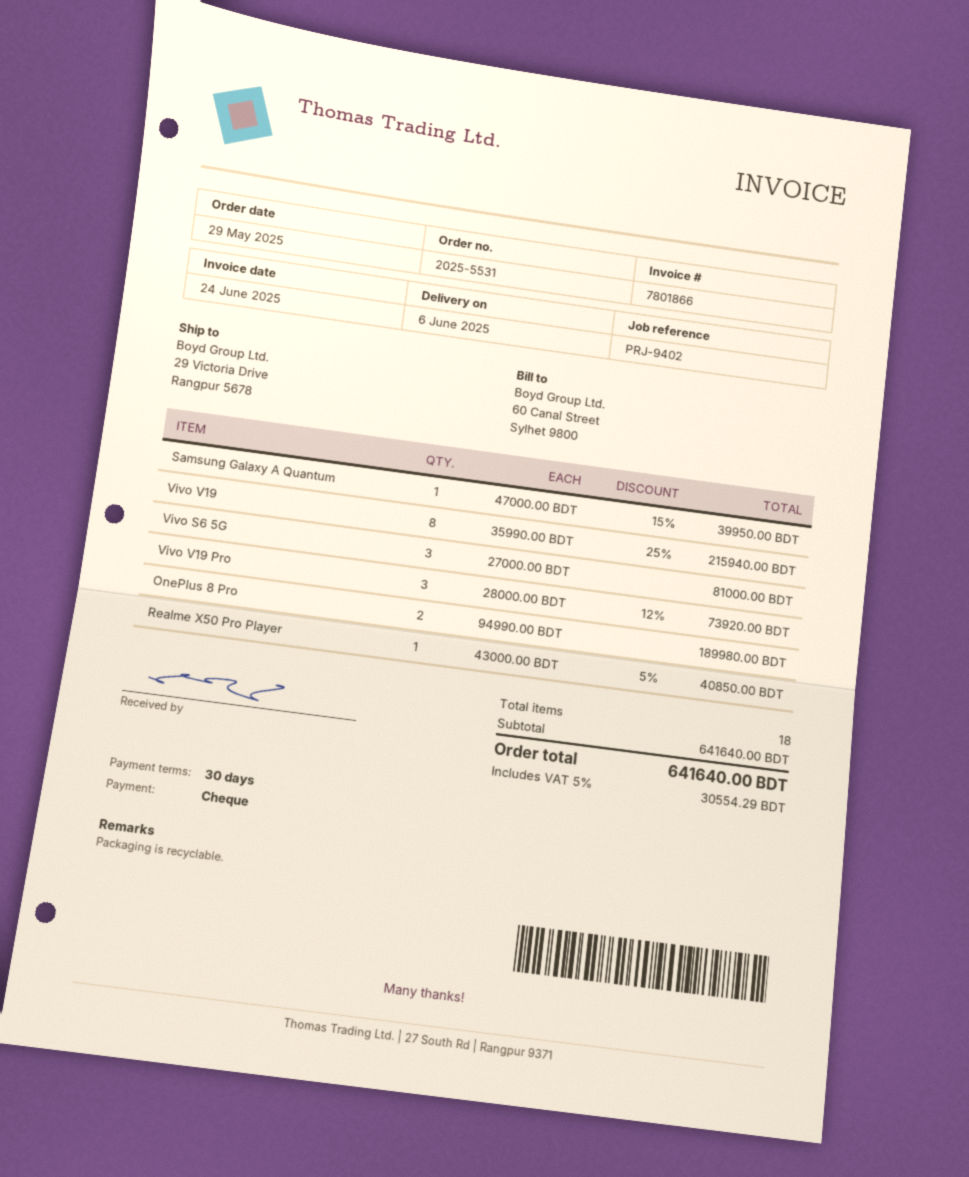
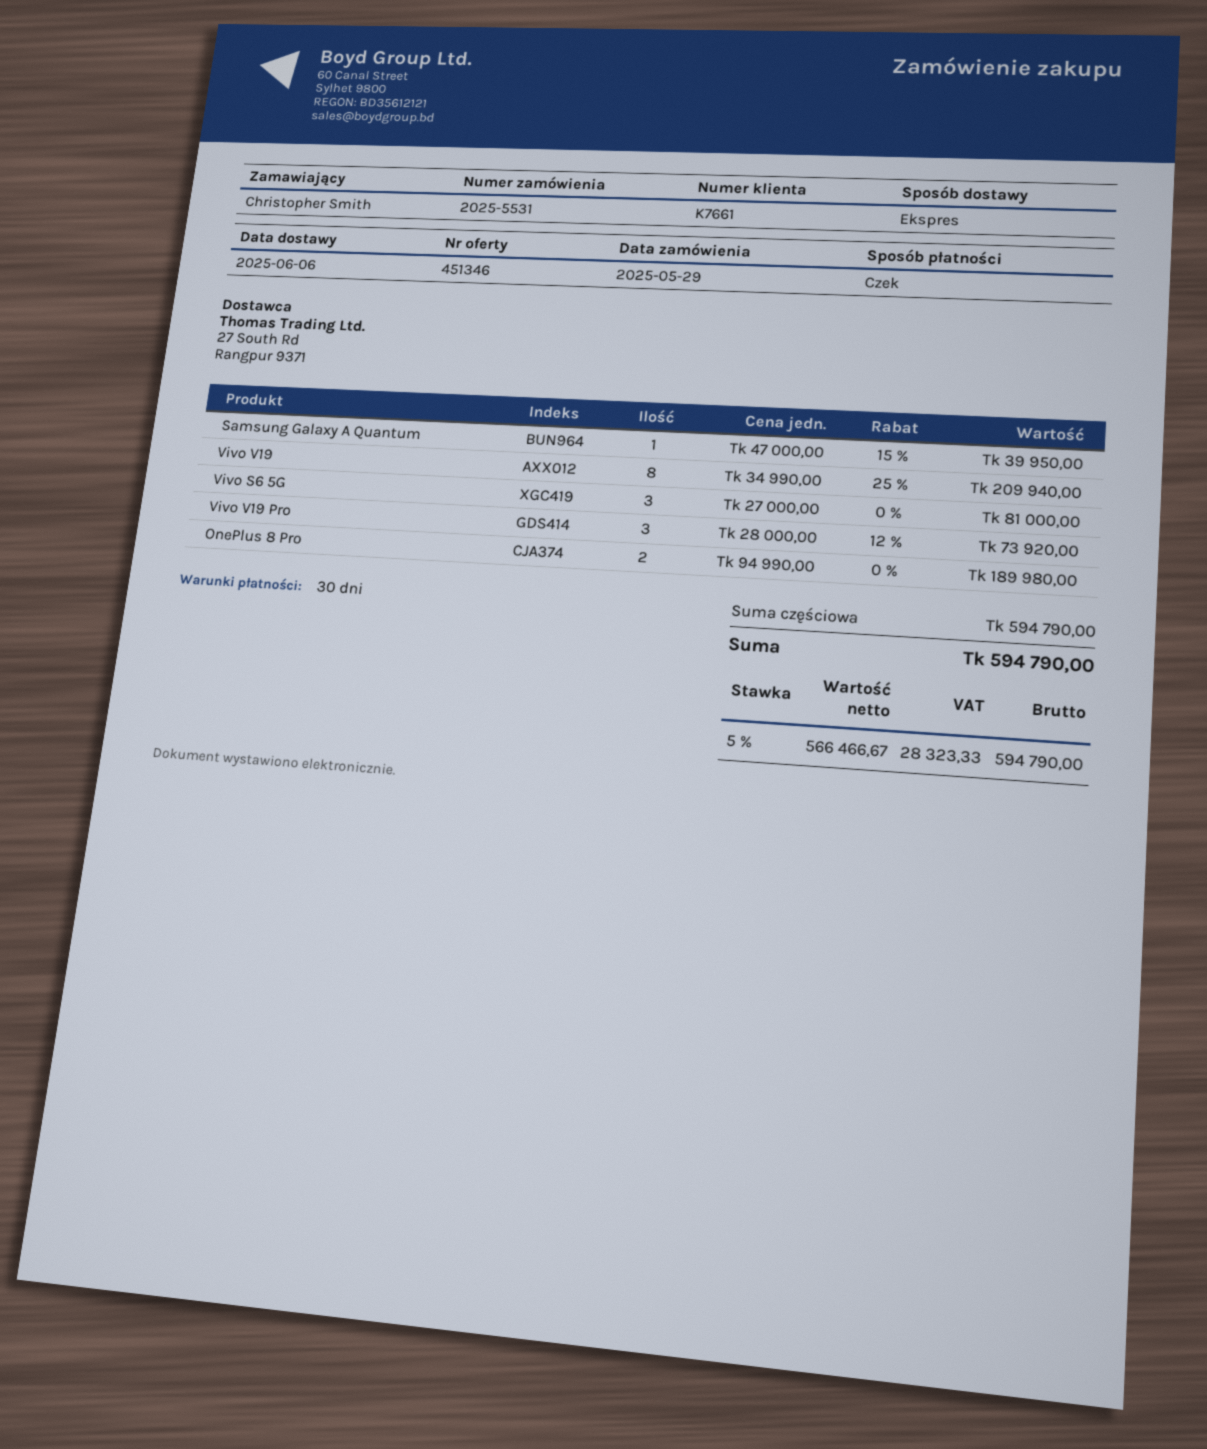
Vivo V19: 8 x 35990.00 - 25% = 215940.00 -> 8 x 34990.00 - 25% = 209940.00
Realme X50 Pro Player: 1 x 43000.00 - 5% = 40850.00 -> none
subtotal: 641640.00 -> 594790.00
tax: 5% = 30554.29 -> 5% = 28323.33
total: 641640.00 -> 594790.00

